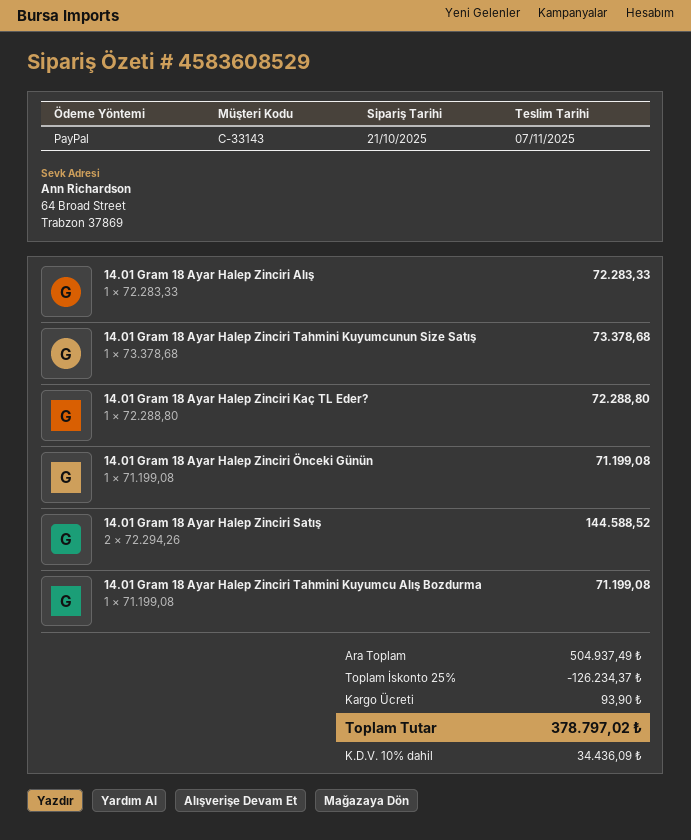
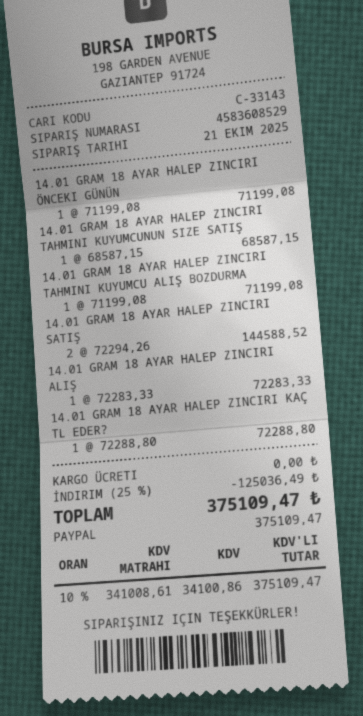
14.01 Gram 18 Ayar Halep Zinciri Tahmini Kuyumcunun Size Satış: 1 x 73378.68 = 73378.68 -> 1 x 68587.15 = 68587.15
discount: 25% = 126234.37 -> 25% = 125036.49
shipping: 93.90 -> 0.00
tax: 10% = 34436.09 -> 10% = 34100.86
total: 378797.02 -> 375109.47

